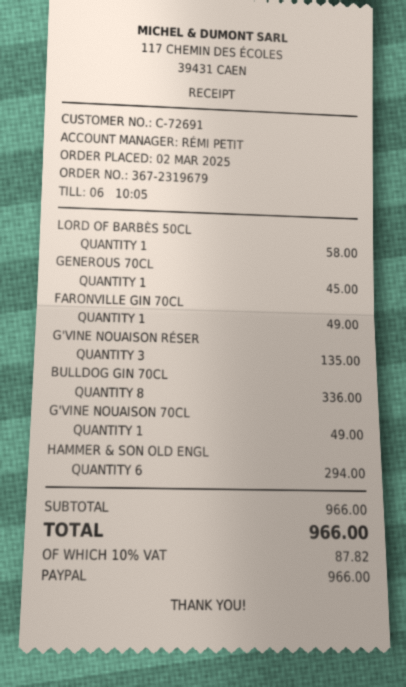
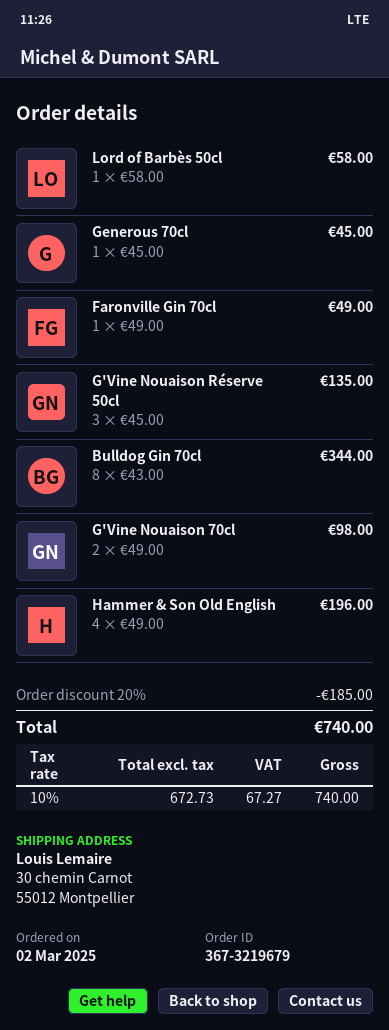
order number: 367-2319679 -> 367-3219679
BULLDOG GIN 70CL: 8 for 336.00 -> 8 for 344.00
G'VINE NOUAISON 70CL: 1 for 49.00 -> 2 for 98.00
HAMMER & SON OLD ENGL: 6 for 294.00 -> 4 for 196.00
discount: none -> 20% = 185.00
tax: 10% = 87.82 -> 10% = 67.27
total: 966.00 -> 740.00

